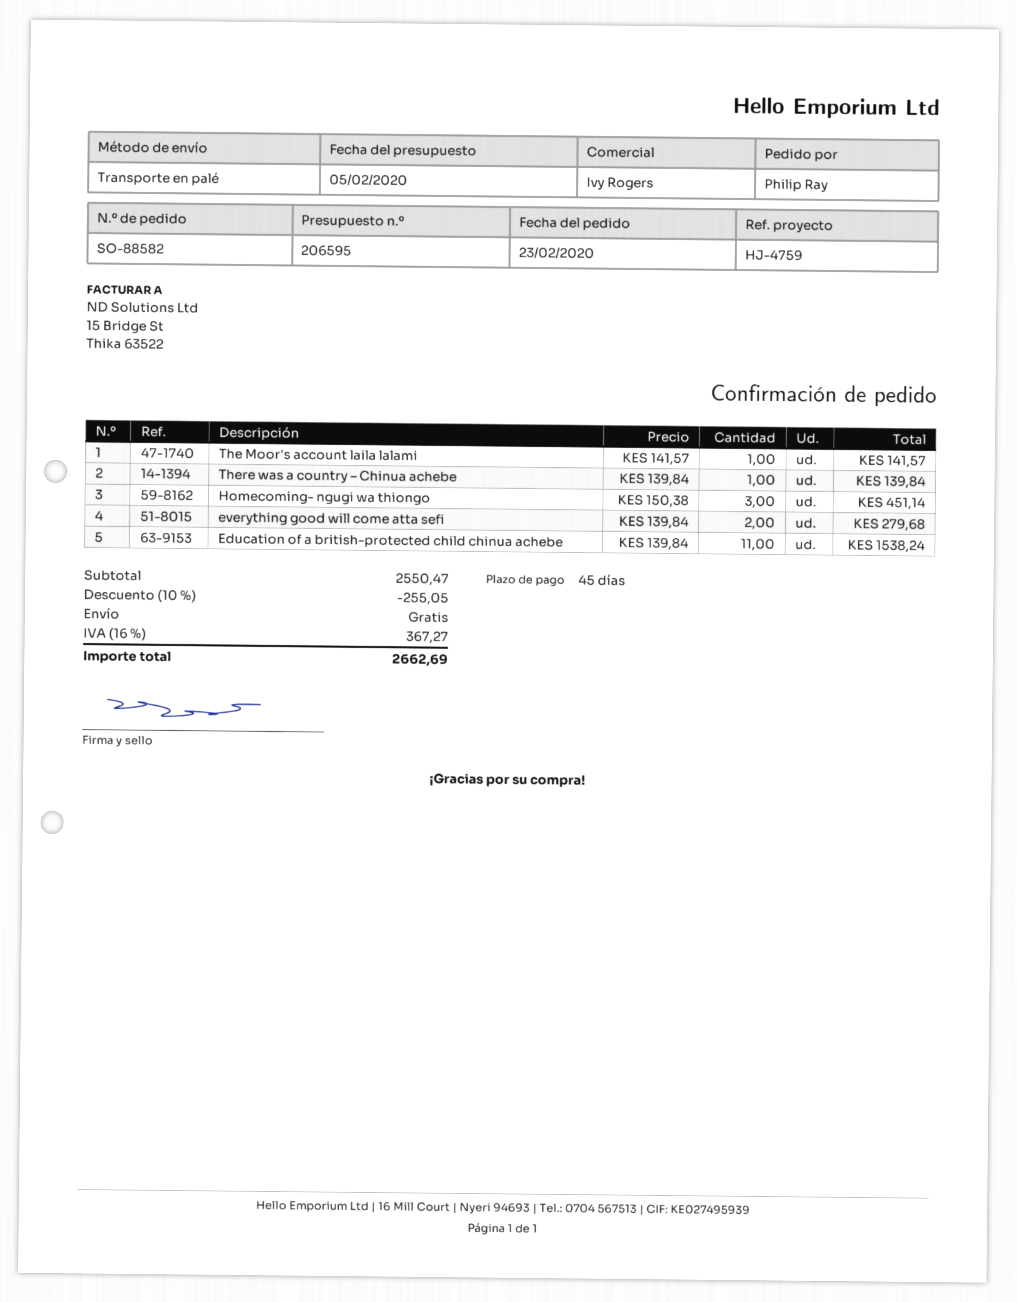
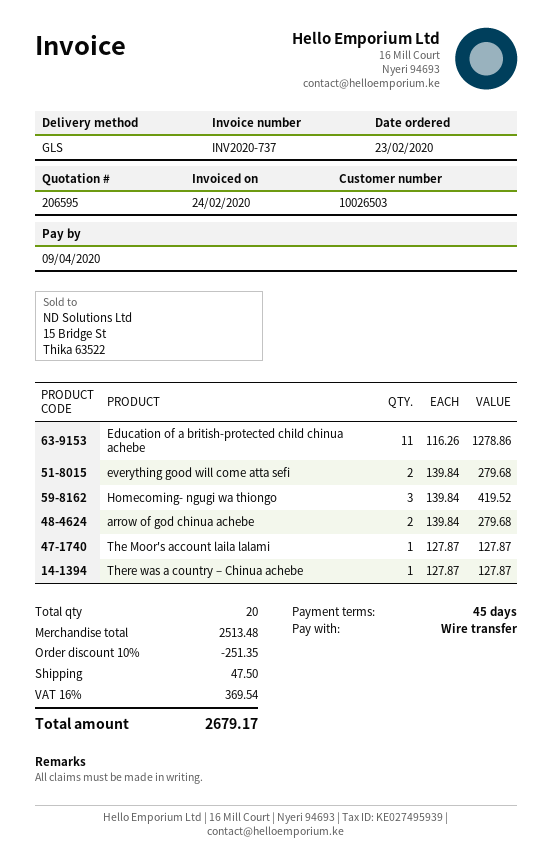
shipping method: pallet freight -> GLS
The Moor's account laila lalami: 1 x 141.57 = 141.57 -> 1 x 127.87 = 127.87
There was a country – Chinua achebe: 1 x 139.84 = 139.84 -> 1 x 127.87 = 127.87
Homecoming- ngugi wa thiongo: 3 x 150.38 = 451.14 -> 3 x 139.84 = 419.52
Education of a british-protected child chinua achebe: 11 x 139.84 = 1538.24 -> 11 x 116.26 = 1278.86
arrow of god chinua achebe: none -> 2 x 139.84 = 279.68
subtotal: 2550.47 -> 2513.48
discount: 10% = 255.05 -> 10% = 251.35
shipping: 0.00 -> 47.50
tax: 16% = 367.27 -> 16% = 369.54
total: 2662.69 -> 2679.17

